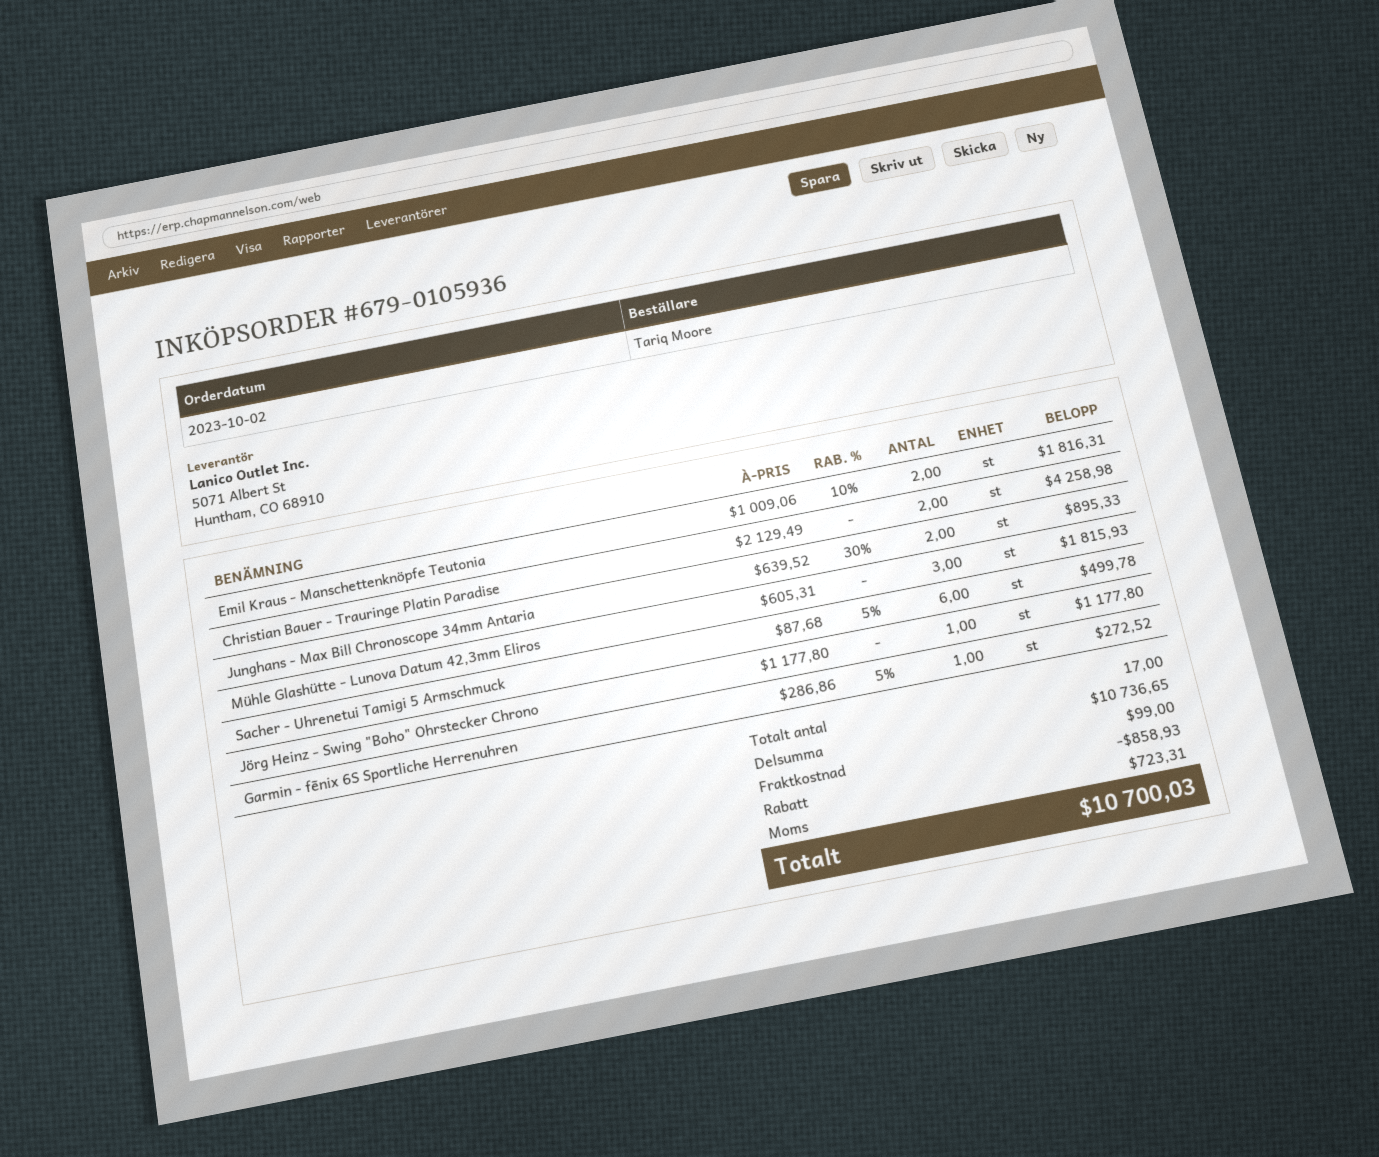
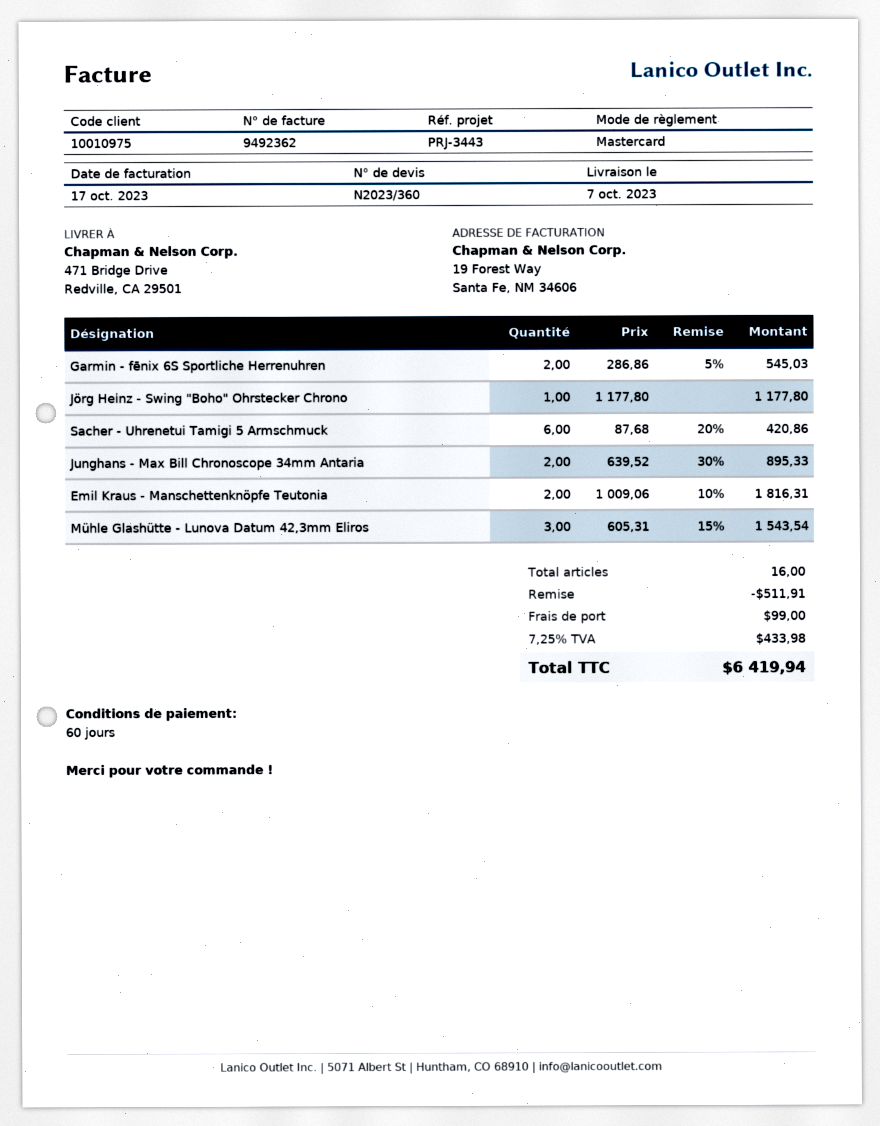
Christian Bauer - Trauringe Platin Paradise: 2 x 2129.49 = 4258.98 -> none
Mühle Glashütte - Lunova Datum 42,3mm Eliros: 3 x 605.31 = 1815.93 -> 3 x 605.31 - 15% = 1543.54
Sacher - Uhrenetui Tamigi 5 Armschmuck: 6 x 87.68 - 5% = 499.78 -> 6 x 87.68 - 20% = 420.86
Garmin - fēnix 6S Sportliche Herrenuhren: 1 x 286.86 - 5% = 272.52 -> 2 x 286.86 - 5% = 545.03
total quantity: 17 -> 16
discount: 858.93 -> 511.91
tax: 723.31 -> 433.98
total: 10700.03 -> 6419.94

